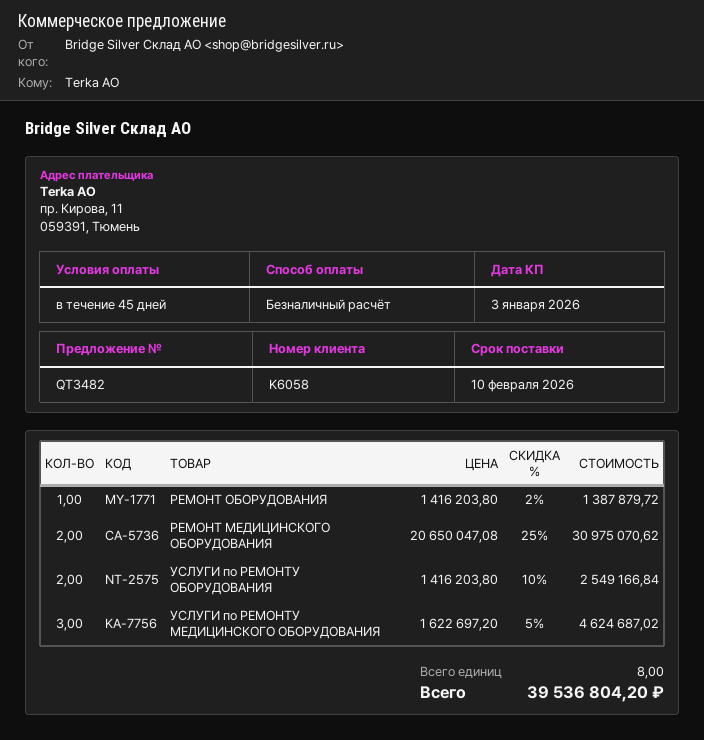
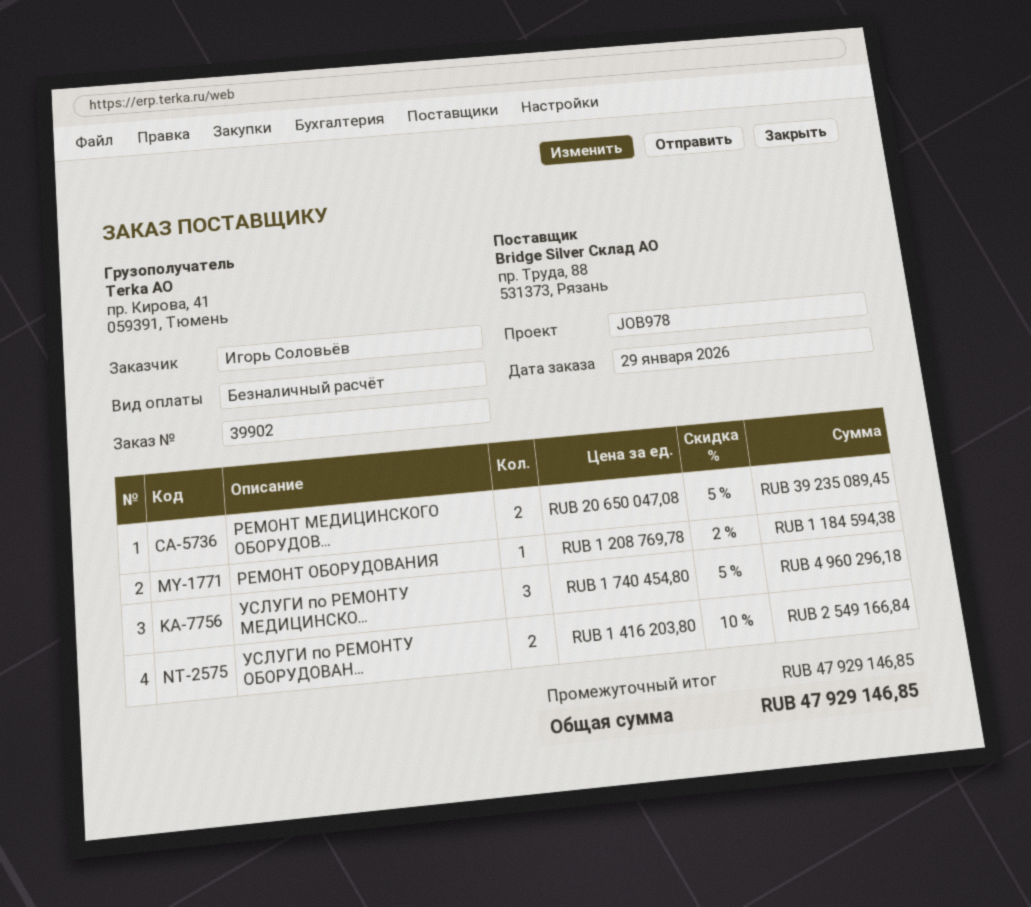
РЕМОНТ ОБОРУДОВАНИЯ: 1 x 1416203.80 - 2% = 1387879.72 -> 1 x 1208769.78 - 2% = 1184594.38
РЕМОНТ МЕДИЦИНСКОГО ОБОРУДОВАНИЯ: 2 x 20650047.08 - 25% = 30975070.62 -> 2 x 20650047.08 - 5% = 39235089.45
УСЛУГИ по РЕМОНТУ МЕДИЦИНСКОГО ОБОРУДОВАНИЯ: 3 x 1622697.20 - 5% = 4624687.02 -> 3 x 1740454.80 - 5% = 4960296.18
total: 39536804.20 -> 47929146.85

